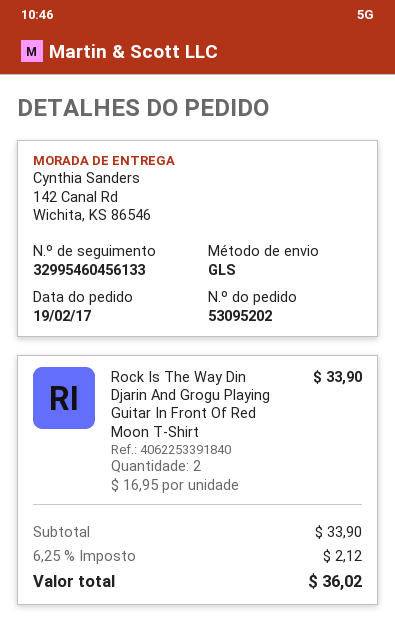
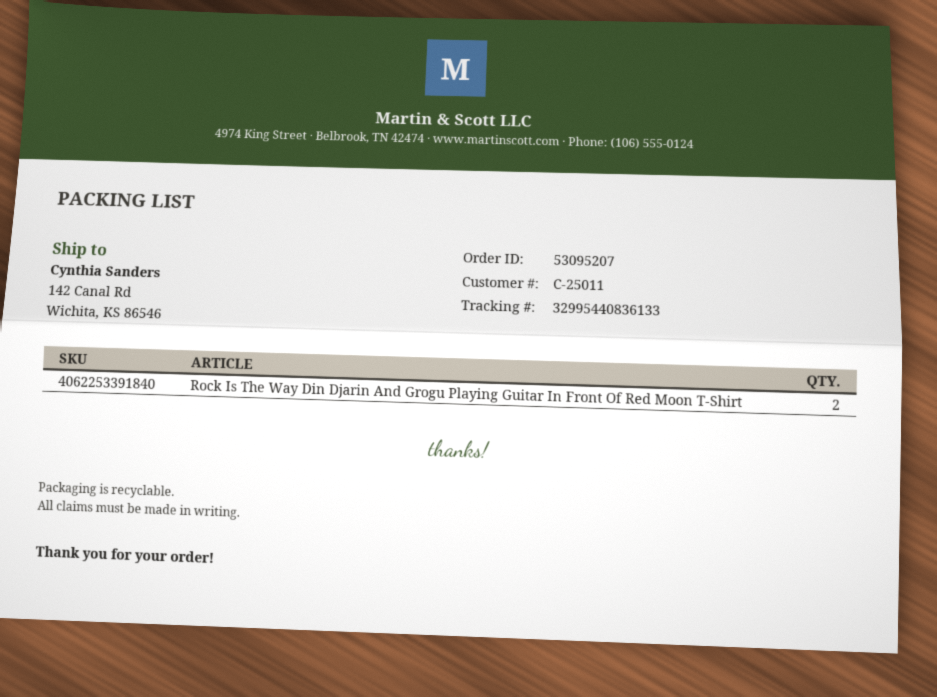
order number: 53095202 -> 53095207
tracking number: 32995460456133 -> 32995440836133

